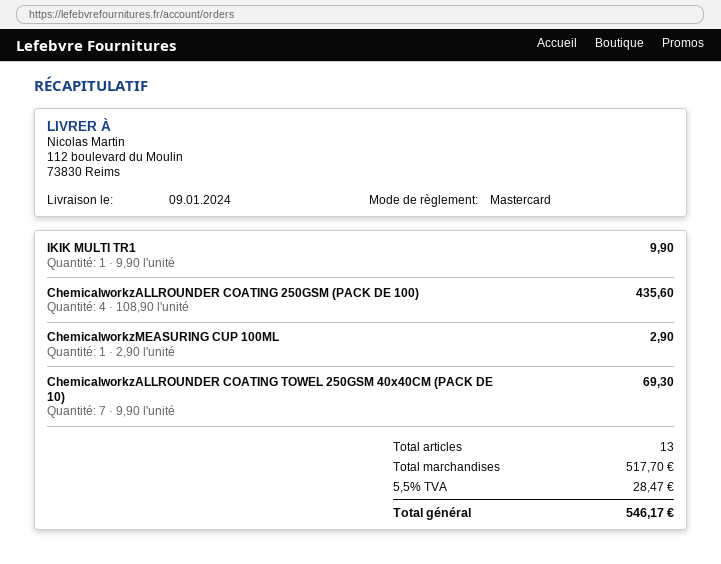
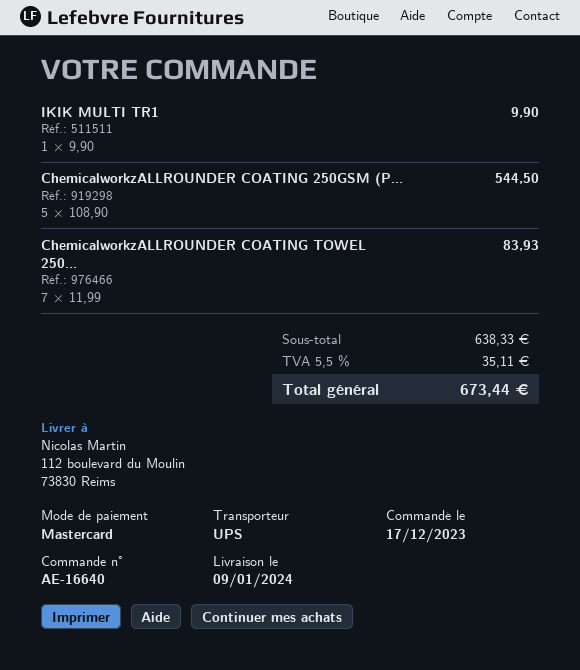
ChemicalworkzALLROUNDER COATING 250GSM (PACK DE 100): 4 x 108.90 = 435.60 -> 5 x 108.90 = 544.50
ChemicalworkzMEASURING CUP 100ML: 1 x 2.90 = 2.90 -> none
ChemicalworkzALLROUNDER COATING TOWEL 250GSM 40x40CM (PACK DE 10): 7 x 9.90 = 69.30 -> 7 x 11.99 = 83.93
subtotal: 517.70 -> 638.33
tax: 5.5% = 28.47 -> 5.5% = 35.11
total: 546.17 -> 673.44

